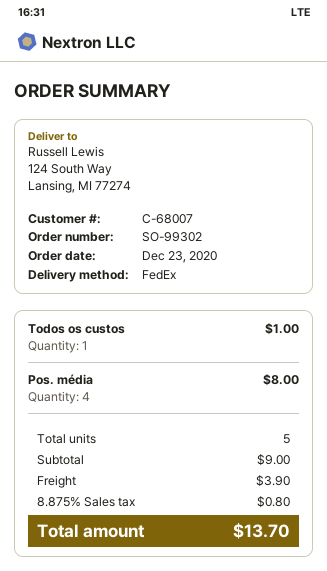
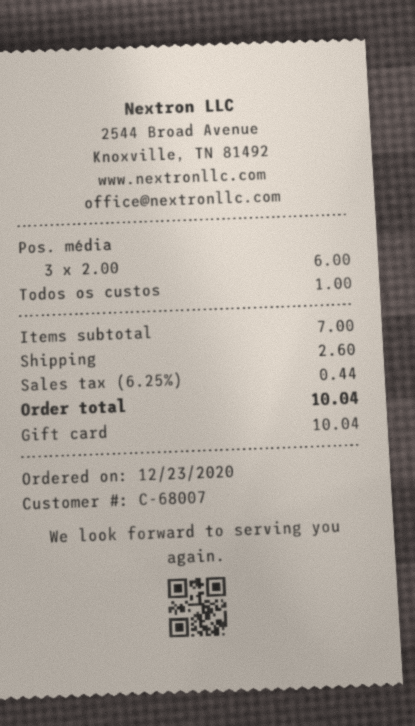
Pos. média: 4 for 8.00 -> 3 for 6.00
subtotal: 9.00 -> 7.00
shipping: 3.90 -> 2.60
tax: 8.875% = 0.80 -> 6.25% = 0.44
total: 13.70 -> 10.04

